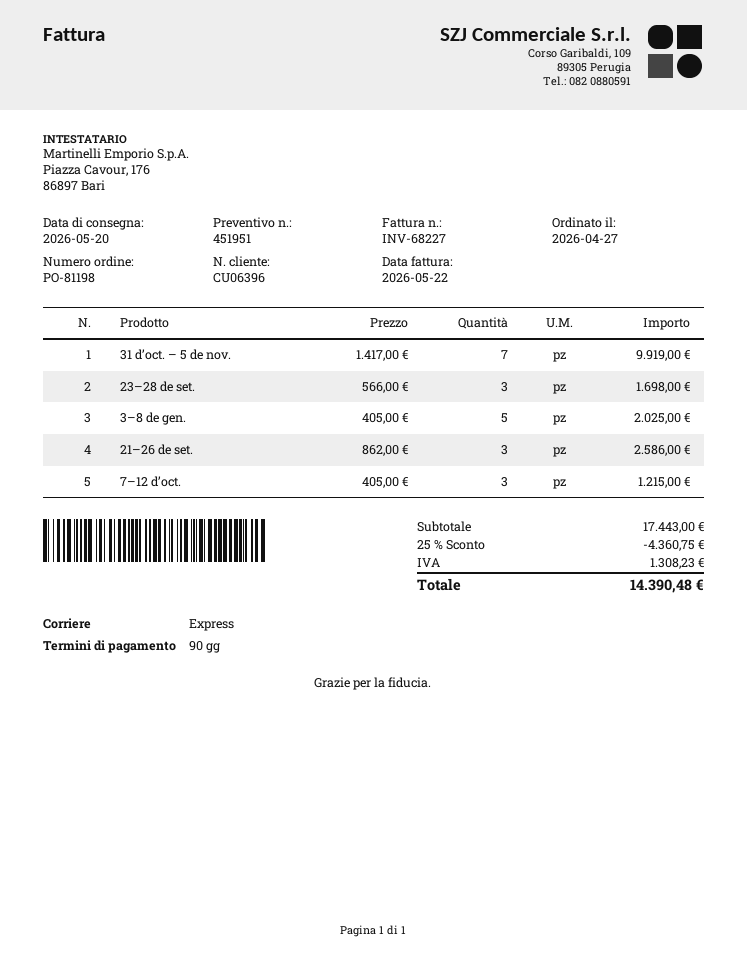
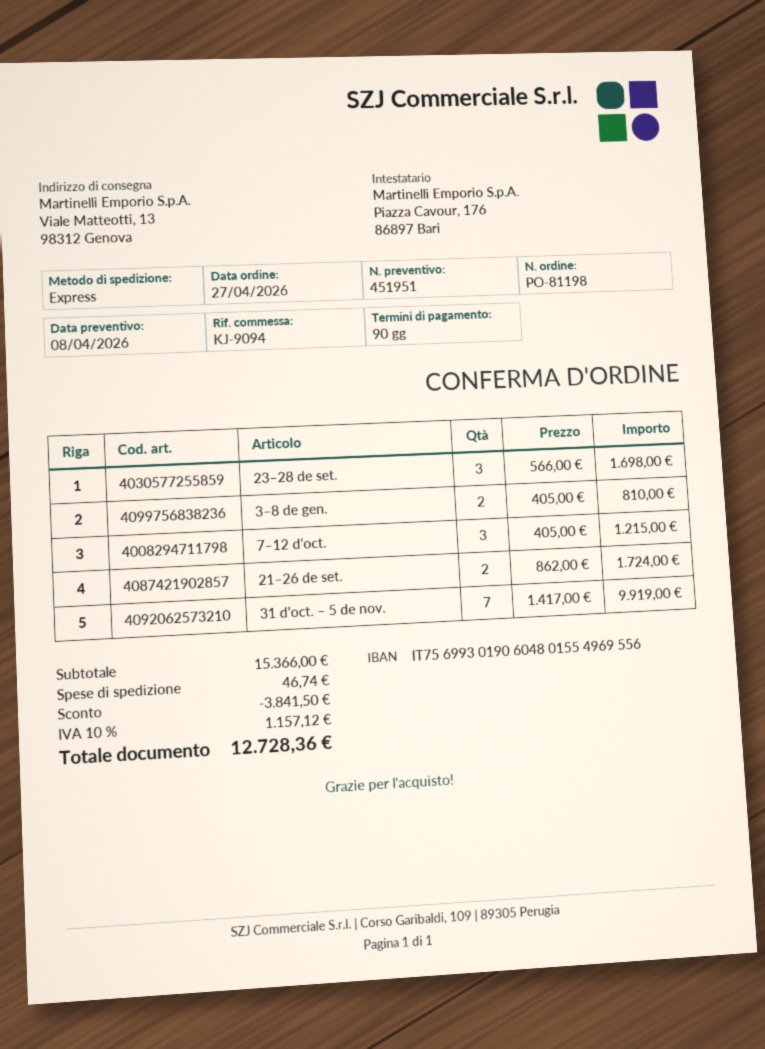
3–8 de gen.: 5 x 405.00 = 2025.00 -> 2 x 405.00 = 810.00
21–26 de set.: 3 x 862.00 = 2586.00 -> 2 x 862.00 = 1724.00
subtotal: 17443.00 -> 15366.00
discount: 4360.75 -> 3841.50
shipping: none -> 46.74
tax: 1308.23 -> 1157.12
total: 14390.48 -> 12728.36

